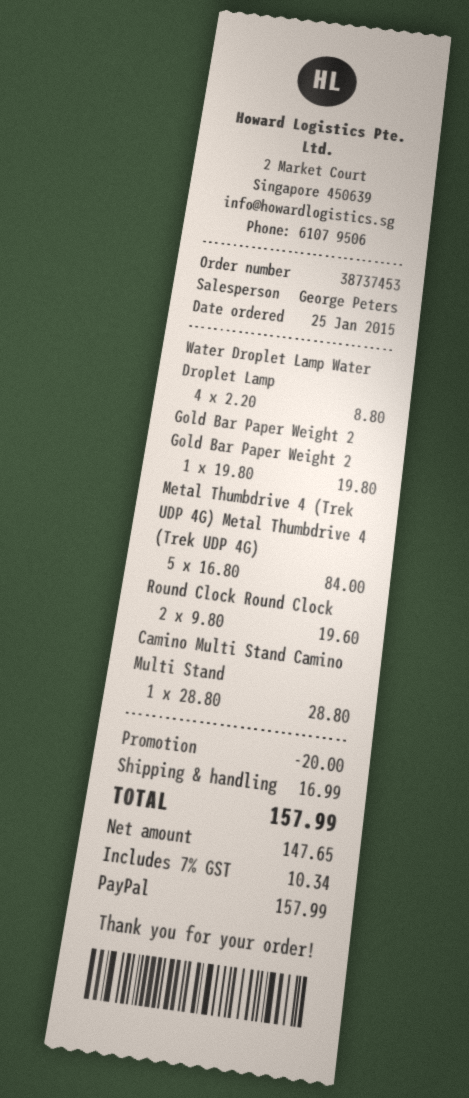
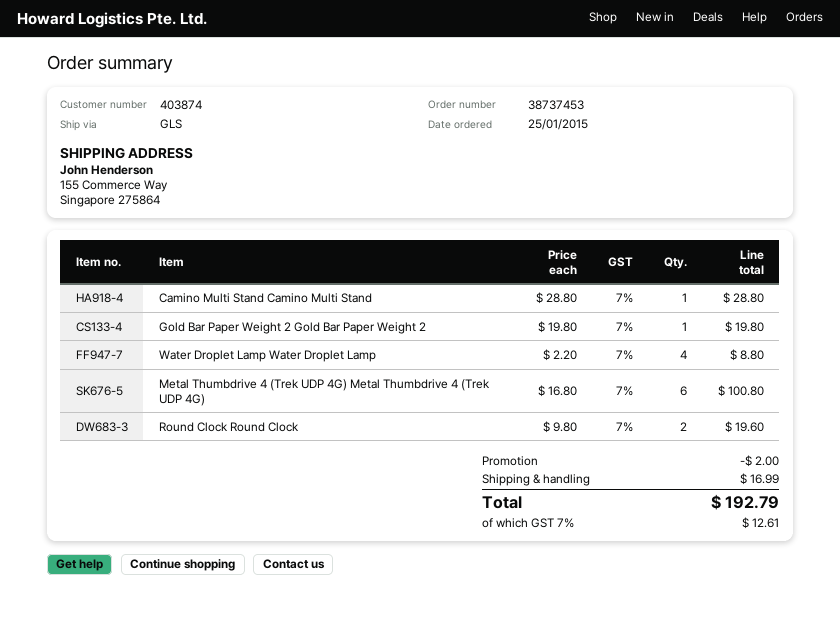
Metal Thumbdrive 4 (Trek UDP 4G) Metal Thumbdrive 4 (Trek UDP 4G): 5 x 16.80 = 84.00 -> 6 x 16.80 = 100.80
discount: 20.00 -> 2.00
tax: 7% = 10.34 -> 7% = 12.61
total: 157.99 -> 192.79

